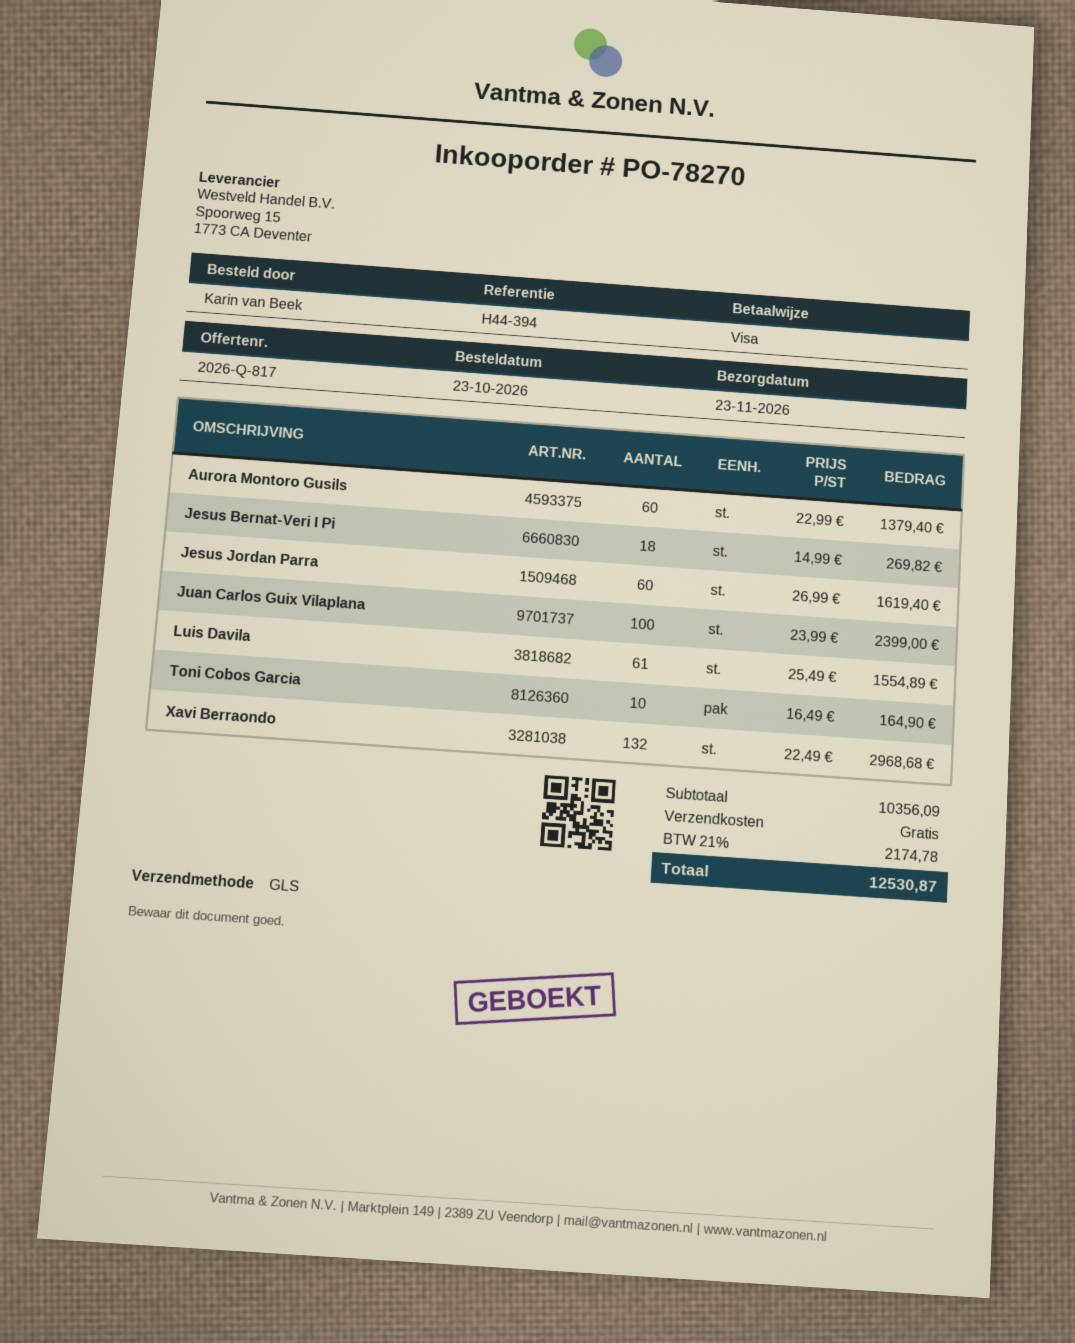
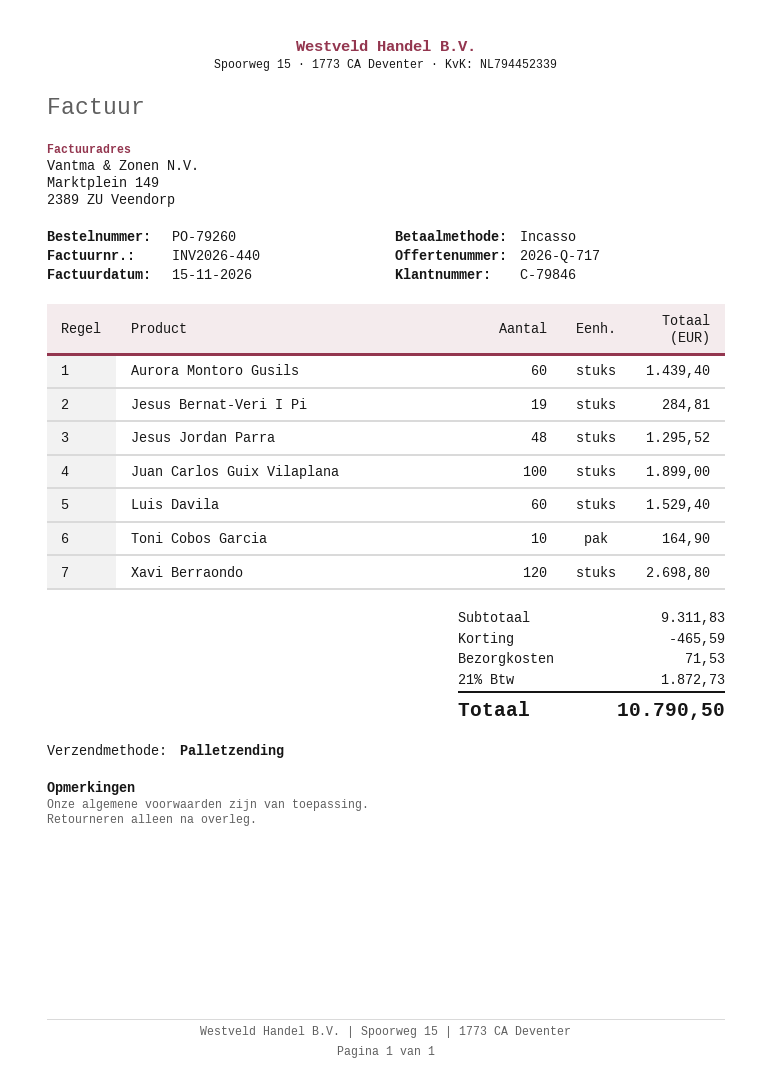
quote number: 2026-Q-817 -> 2026-Q-717
order number: PO-78270 -> PO-79260
payment method: Visa -> direct debit
shipping method: GLS -> pallet freight
Aurora Montoro Gusils: 60 for 1379.40 -> 60 for 1439.40
Jesus Bernat-Veri I Pi: 18 for 269.82 -> 19 for 284.81
Jesus Jordan Parra: 60 for 1619.40 -> 48 for 1295.52
Juan Carlos Guix Vilaplana: 100 for 2399.00 -> 100 for 1899.00
Luis Davila: 61 for 1554.89 -> 60 for 1529.40
Xavi Berraondo: 132 for 2968.68 -> 120 for 2698.80
subtotal: 10356.09 -> 9311.83
discount: none -> 465.59
shipping: 0.00 -> 71.53
tax: 21% = 2174.78 -> 21% = 1872.73
total: 12530.87 -> 10790.50

